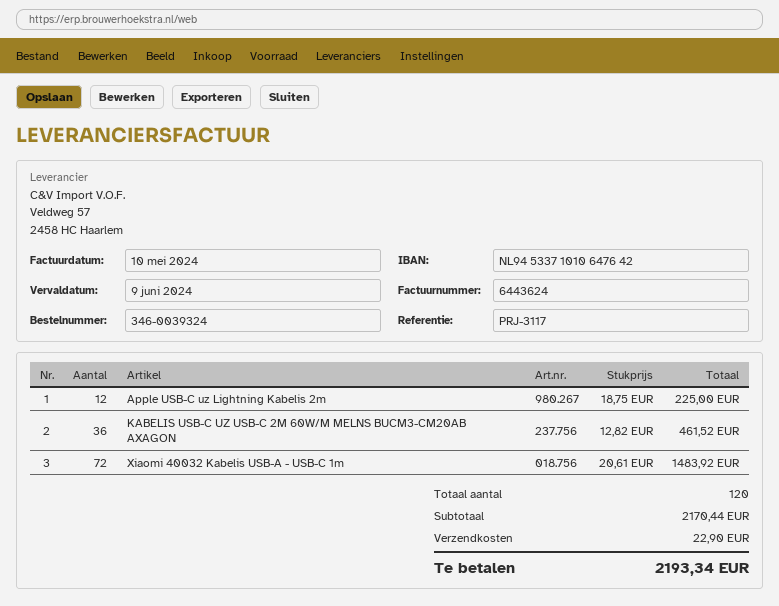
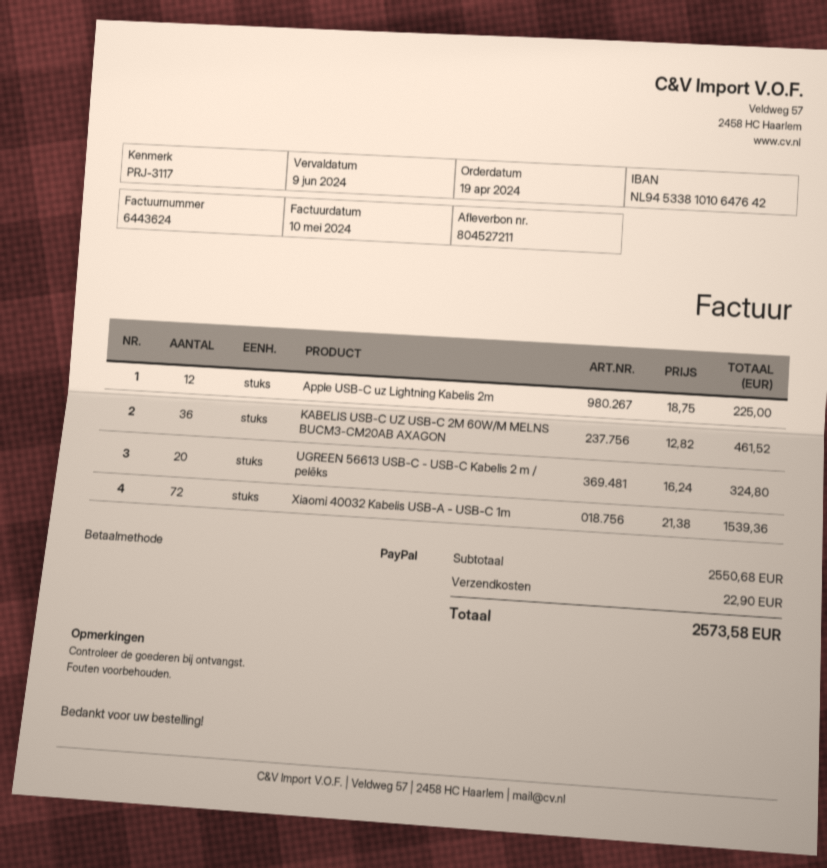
bank account: NL9453371010647642 -> NL9453381010647642
Xiaomi 40032 Kabelis USB-A - USB-C 1m: 72 x 20.61 = 1483.92 -> 72 x 21.38 = 1539.36
UGREEN 56613 USB-C - USB-C Kabelis 2 m / pelēks: none -> 20 x 16.24 = 324.80
subtotal: 2170.44 -> 2550.68
total: 2193.34 -> 2573.58

